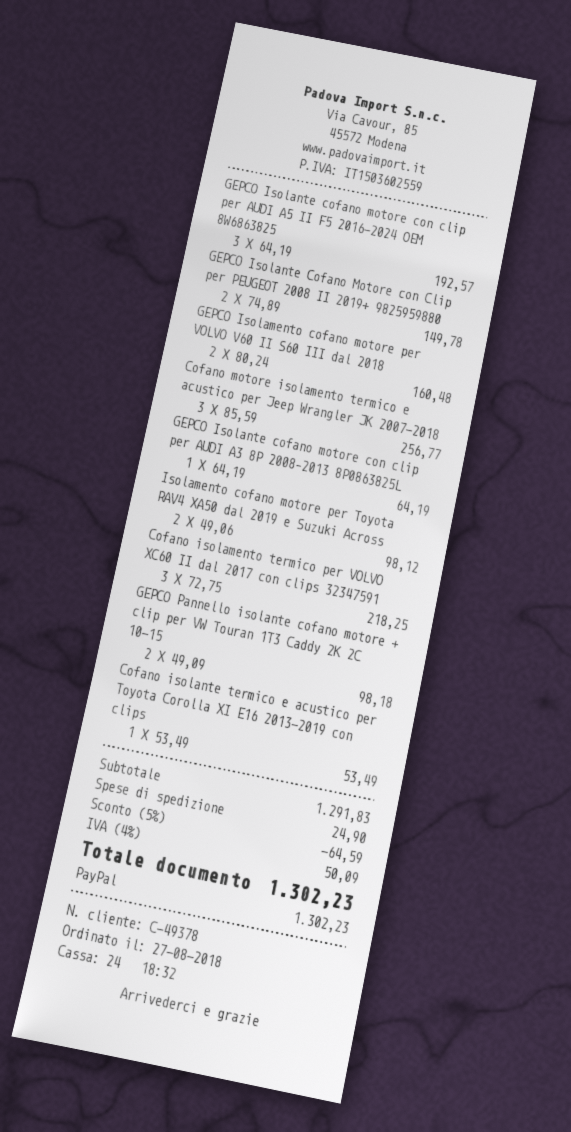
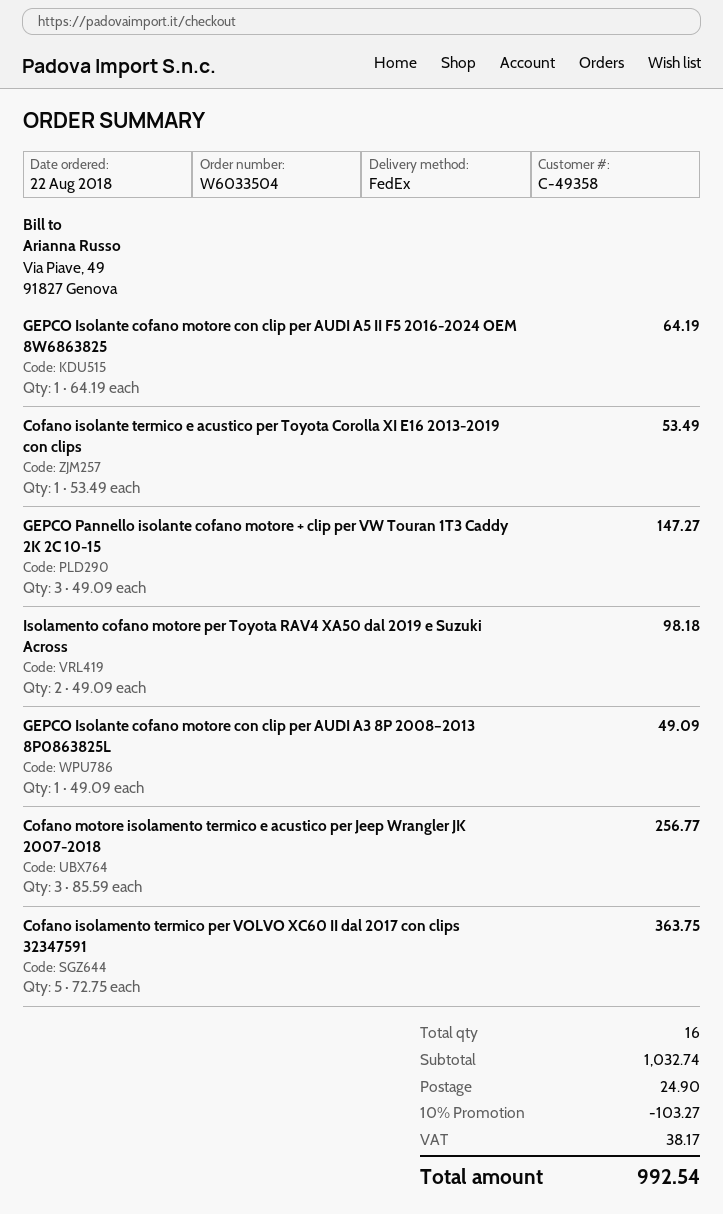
order date: 2018-08-27 -> 2018-08-22
customer number: C-49378 -> C-49358
GEPCO Isolante cofano motore con clip per AUDI A5 II F5 2016-2024 OEM 8W6863825: 3 x 64.19 = 192.57 -> 1 x 64.19 = 64.19
GEPCO Isolante Cofano Motore con Clip per PEUGEOT 2008 II 2019+ 9825959880: 2 x 74.89 = 149.78 -> none
GEPCO Isolamento cofano motore per VOLVO V60 II S60 III dal 2018: 2 x 80.24 = 160.48 -> none
GEPCO Isolante cofano motore con clip per AUDI A3 8P 2008–2013 8P0863825L: 1 x 64.19 = 64.19 -> 1 x 49.09 = 49.09
Isolamento cofano motore per Toyota RAV4 XA50 dal 2019 e Suzuki Across: 2 x 49.06 = 98.12 -> 2 x 49.09 = 98.18
Cofano isolamento termico per VOLVO XC60 II dal 2017 con clips 32347591: 3 x 72.75 = 218.25 -> 5 x 72.75 = 363.75
GEPCO Pannello isolante cofano motore + clip per VW Touran 1T3 Caddy 2K 2C 10-15: 2 x 49.09 = 98.18 -> 3 x 49.09 = 147.27
subtotal: 1291.83 -> 1032.74
discount: 5% = 64.59 -> 10% = 103.27
tax: 50.09 -> 38.17
total: 1302.23 -> 992.54

